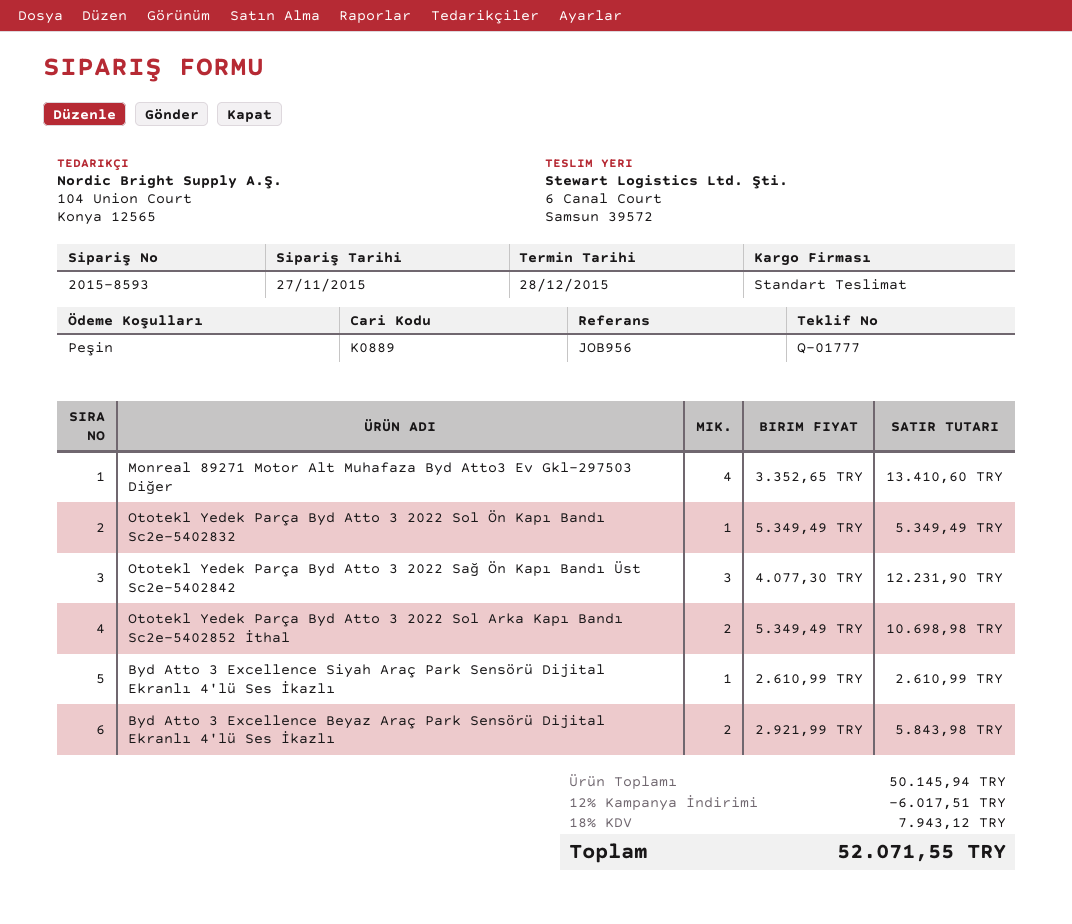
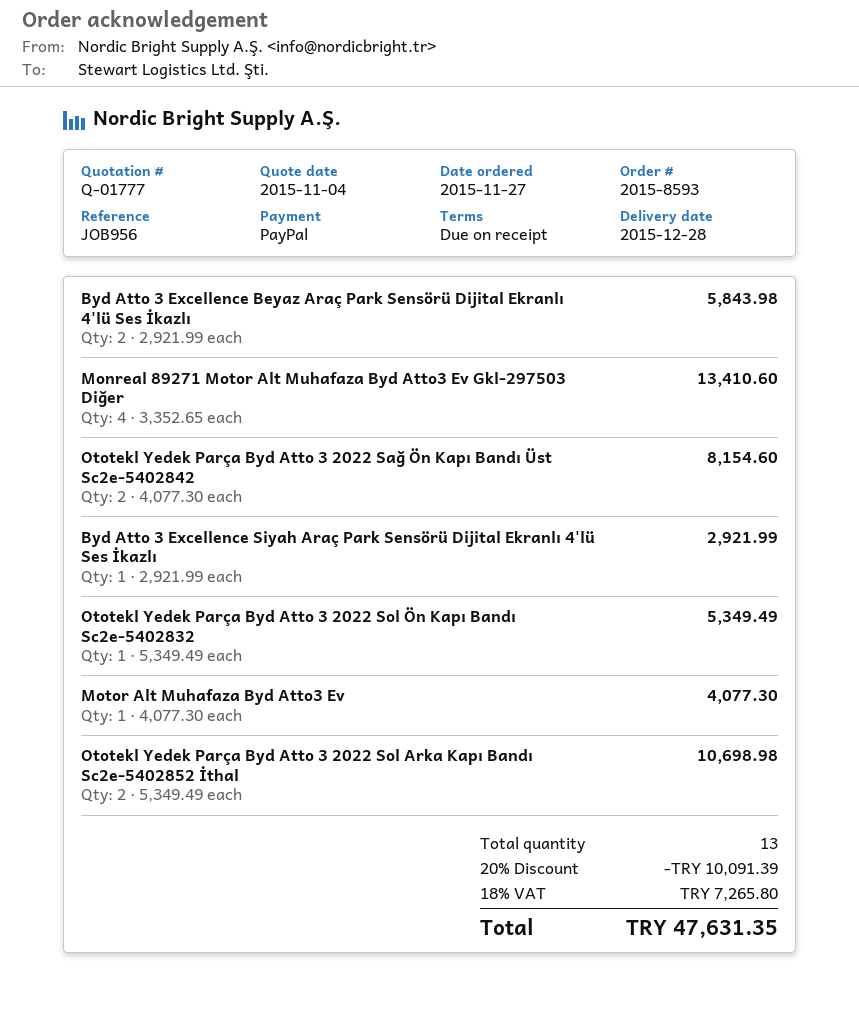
Ototekl Yedek Parça Byd Atto 3 2022 Sağ Ön Kapı Bandı Üst Sc2e-5402842: 3 x 4077.30 = 12231.90 -> 2 x 4077.30 = 8154.60
Byd Atto 3 Excellence Siyah Araç Park Sensörü Dijital Ekranlı 4'lü Ses İkazlı: 1 x 2610.99 = 2610.99 -> 1 x 2921.99 = 2921.99
Motor Alt Muhafaza Byd Atto3 Ev: none -> 1 x 4077.30 = 4077.30
discount: 12% = 6017.51 -> 20% = 10091.39
tax: 18% = 7943.12 -> 18% = 7265.80
total: 52071.55 -> 47631.35

